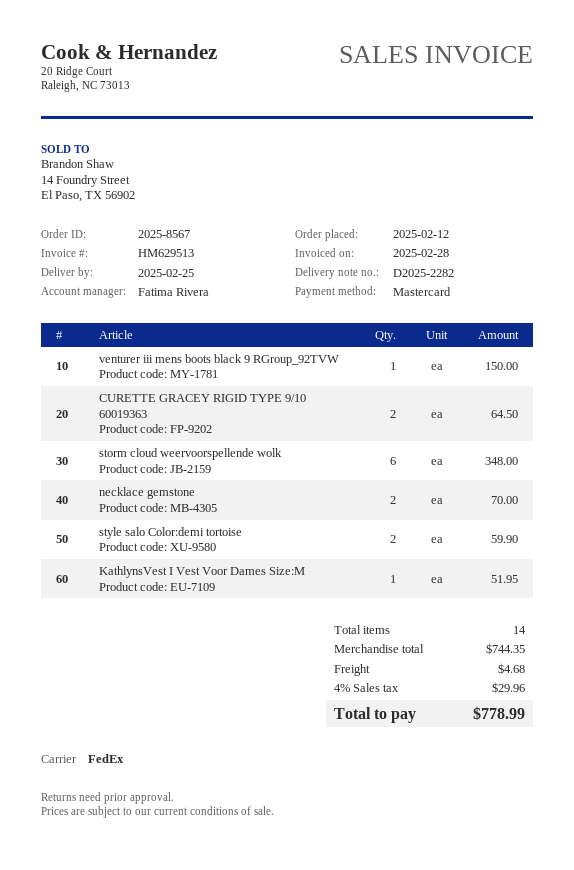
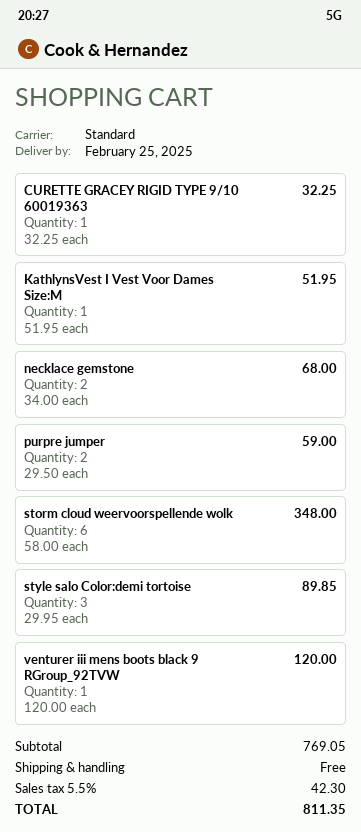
shipping method: FedEx -> standard
venturer iii mens boots black 9 RGroup_92TVW: 1 for 150.00 -> 1 for 120.00
CURETTE GRACEY RIGID TYPE 9/10 60019363: 2 for 64.50 -> 1 for 32.25
necklace gemstone: 2 for 70.00 -> 2 for 68.00
style salo Color:demi tortoise: 2 for 59.90 -> 3 for 89.85
purpre jumper: none -> 2 for 59.00
subtotal: 744.35 -> 769.05
shipping: 4.68 -> 0.00
tax: 4% = 29.96 -> 5.5% = 42.30
total: 778.99 -> 811.35

